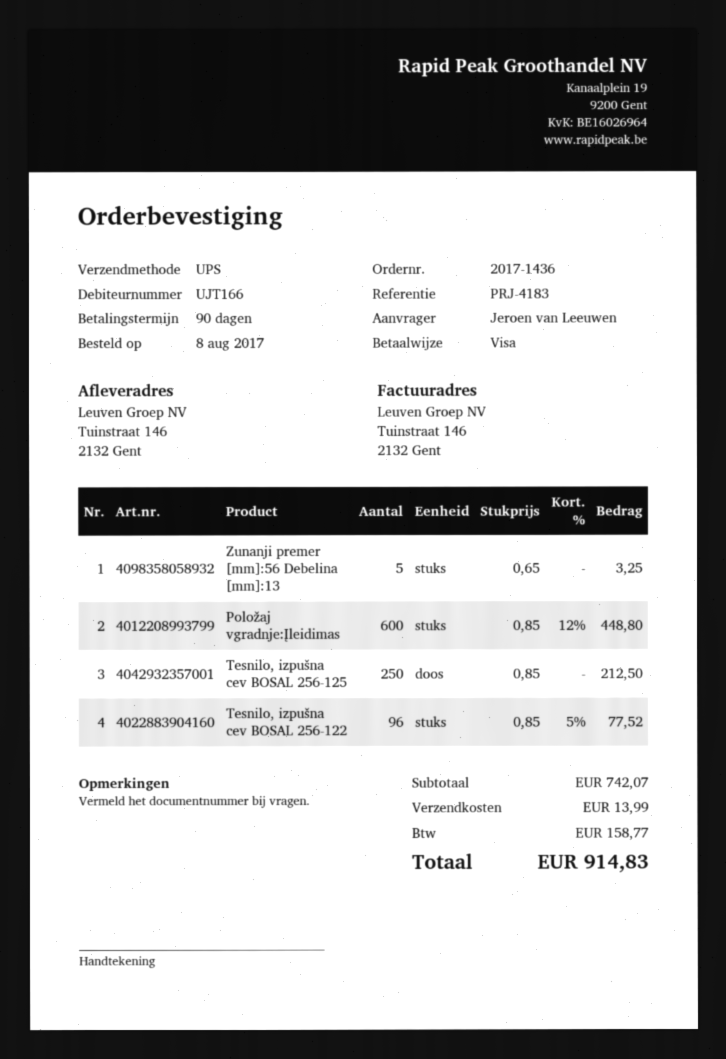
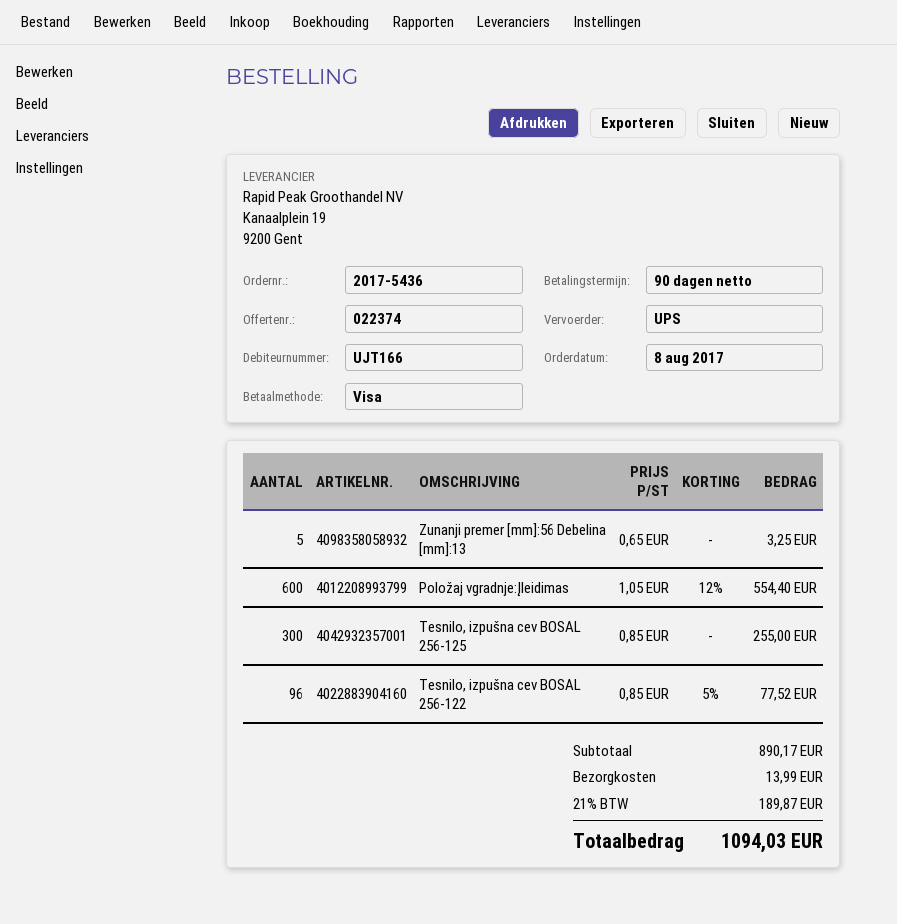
order number: 2017-1436 -> 2017-5436
Položaj vgradnje:Įleidimas: 600 x 0.85 - 12% = 448.80 -> 600 x 1.05 - 12% = 554.40
Tesnilo, izpušna cev BOSAL 256-125: 250 x 0.85 = 212.50 -> 300 x 0.85 = 255.00
subtotal: 742.07 -> 890.17
tax: 158.77 -> 189.87
total: 914.83 -> 1094.03

